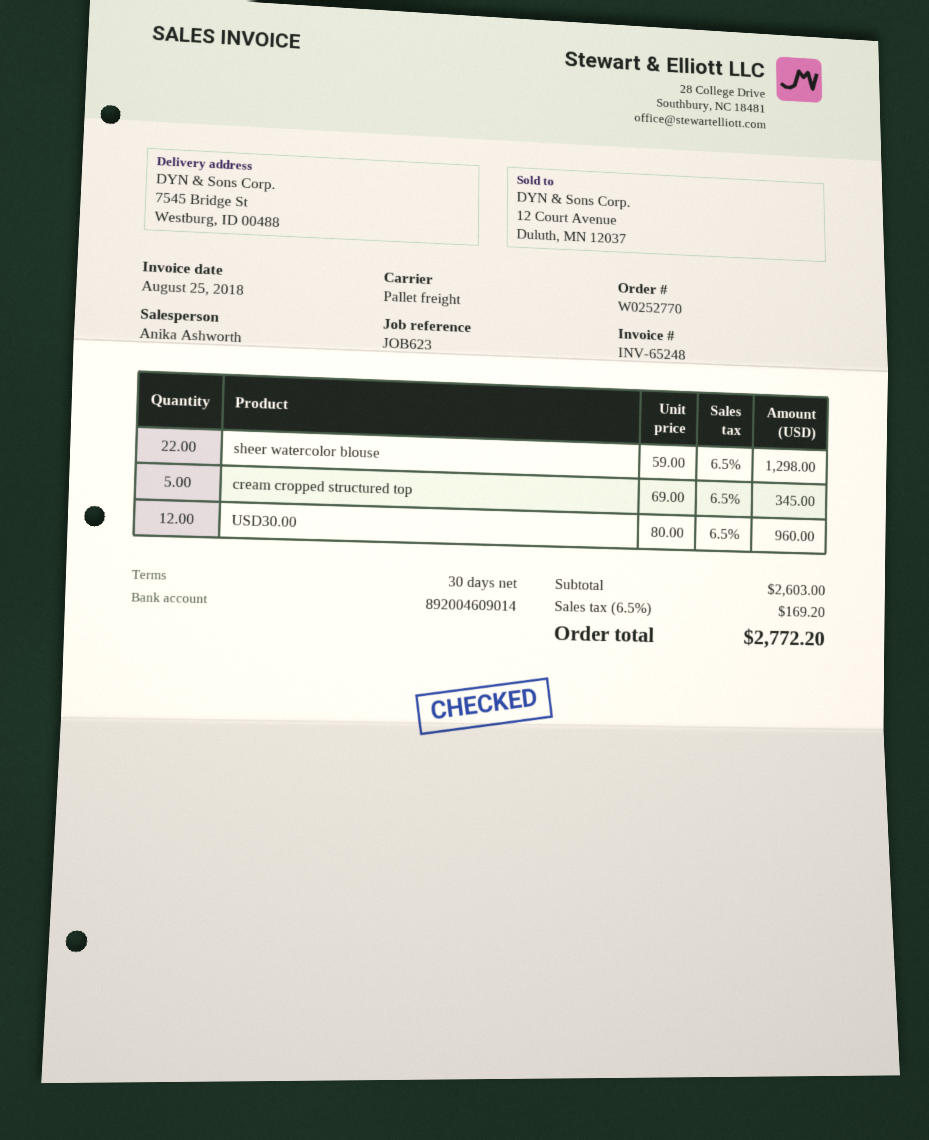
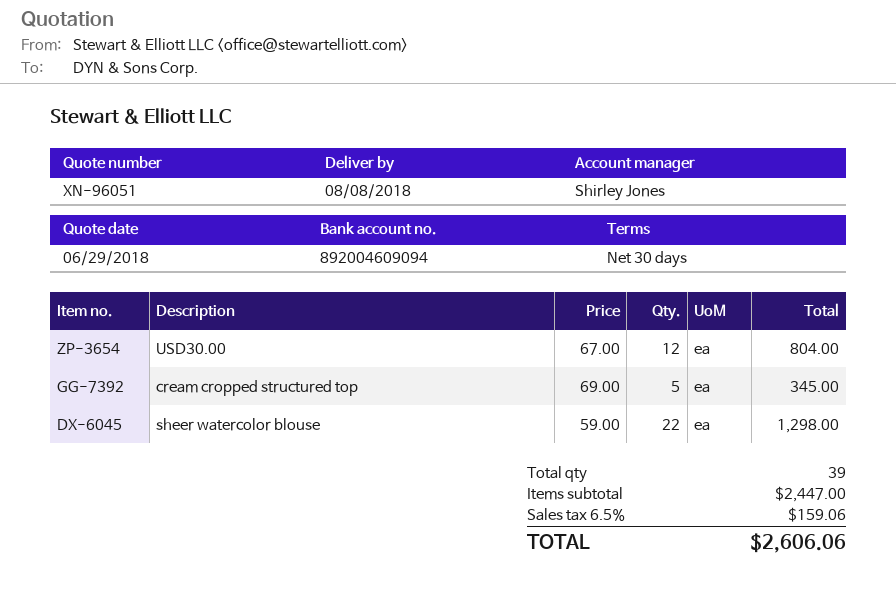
sales rep: Anika Ashworth -> Shirley Jones
bank account: 892004609014 -> 892004609094
USD30.00: 12 x 80.00 = 960.00 -> 12 x 67.00 = 804.00
subtotal: 2603.00 -> 2447.00
tax: 6.5% = 169.20 -> 6.5% = 159.06
total: 2772.20 -> 2606.06

